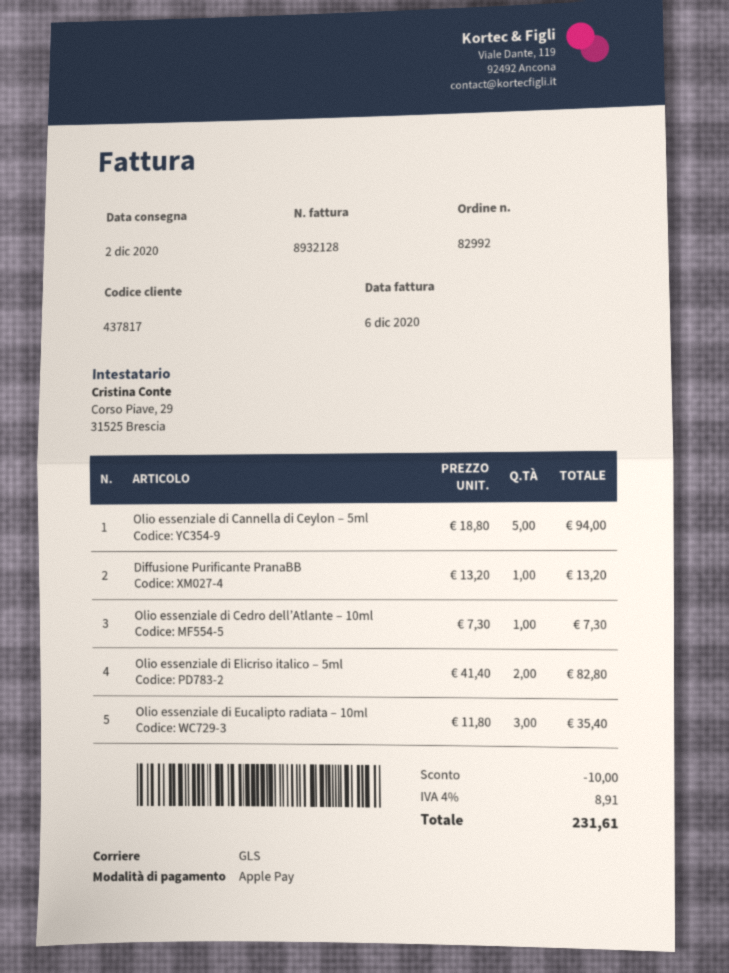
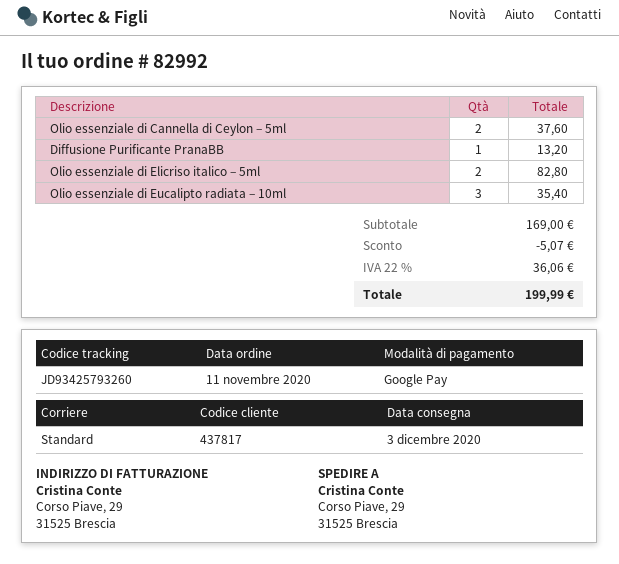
delivery date: 2020-12-02 -> 2020-12-03
payment method: Apple Pay -> Google Pay
shipping method: GLS -> standard
Olio essenziale di Cannella di Ceylon – 5ml: 5 for 94.00 -> 2 for 37.60
Olio essenziale di Cedro dell’Atlante – 10ml: 1 for 7.30 -> none
discount: 10.00 -> 5.07
tax: 4% = 8.91 -> 22% = 36.06
total: 231.61 -> 199.99

